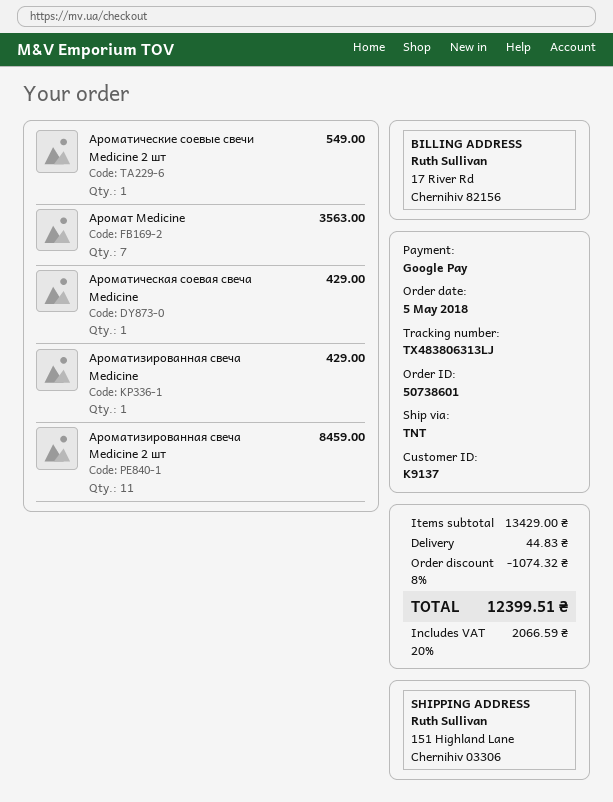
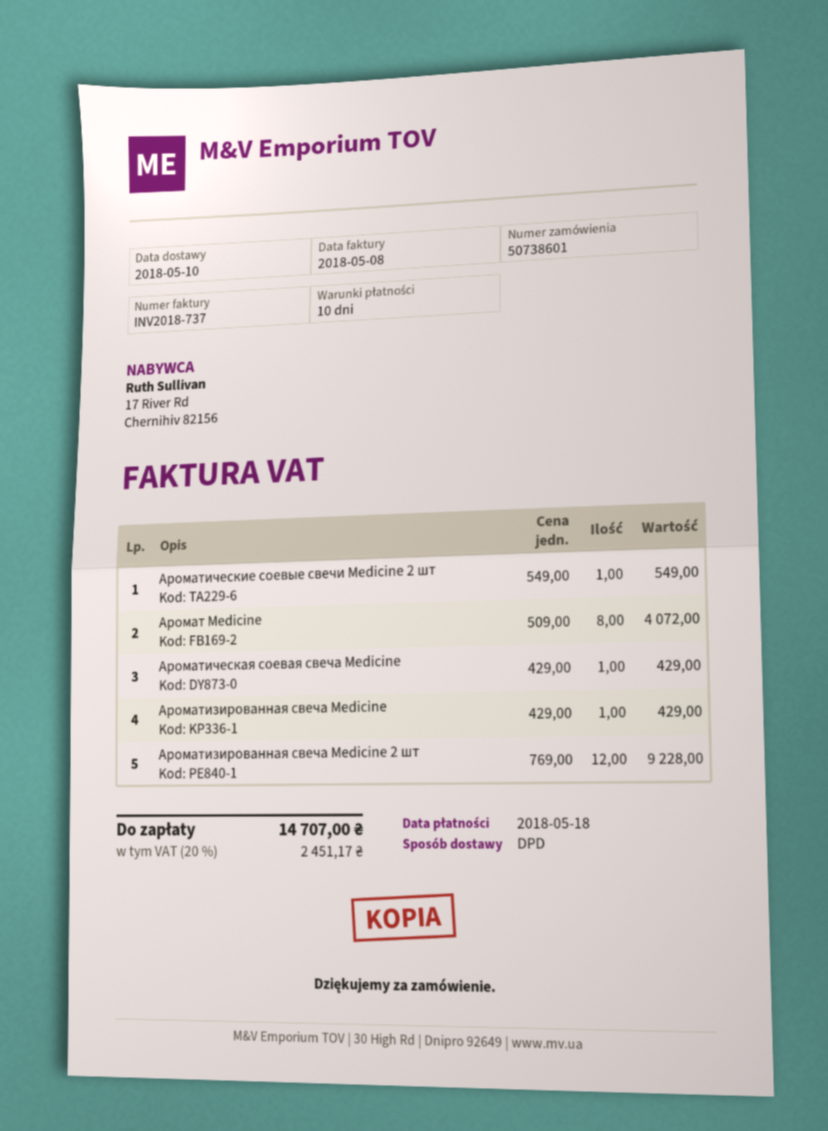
shipping method: TNT -> DPD
Аромат Medicine: 7 for 3563.00 -> 8 for 4072.00
Ароматизированная свеча Medicine 2 шт: 11 for 8459.00 -> 12 for 9228.00
discount: 8% = 1074.32 -> none
shipping: 44.83 -> none
tax: 20% = 2066.59 -> 20% = 2451.17
total: 12399.51 -> 14707.00

